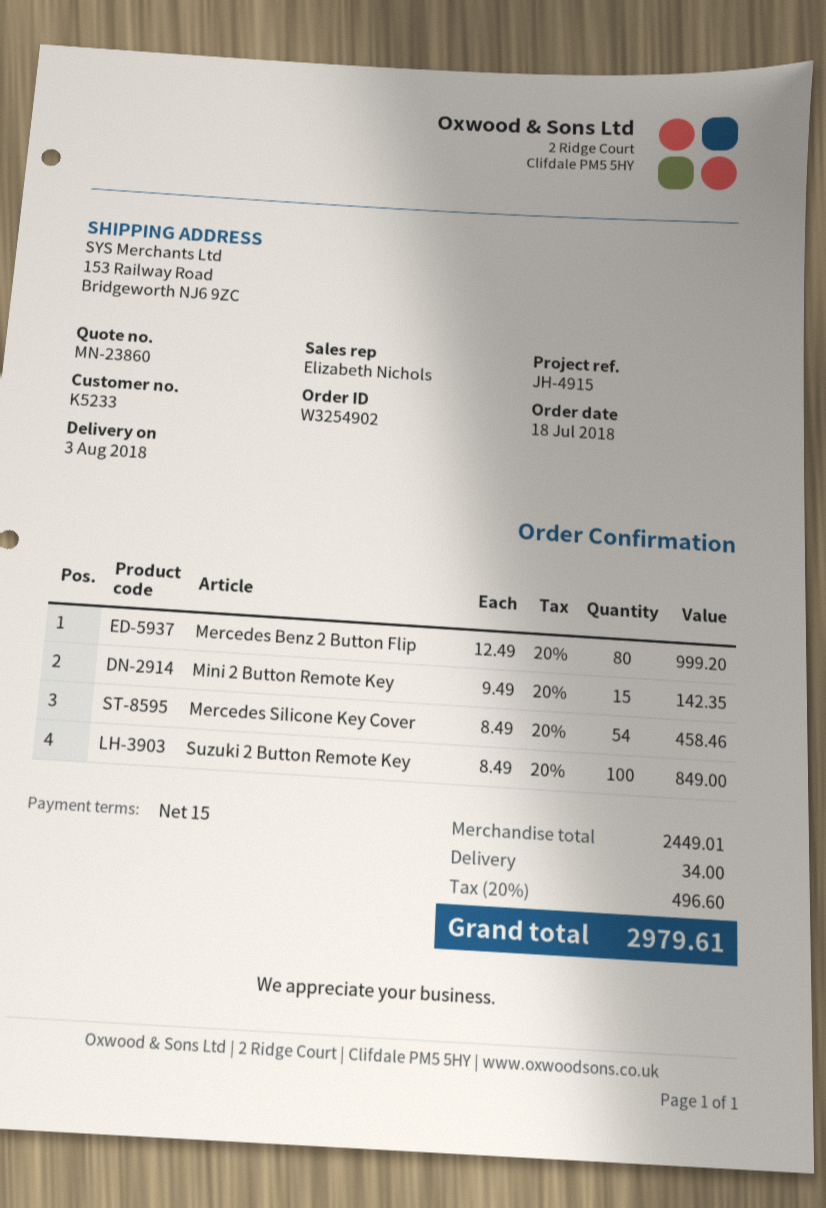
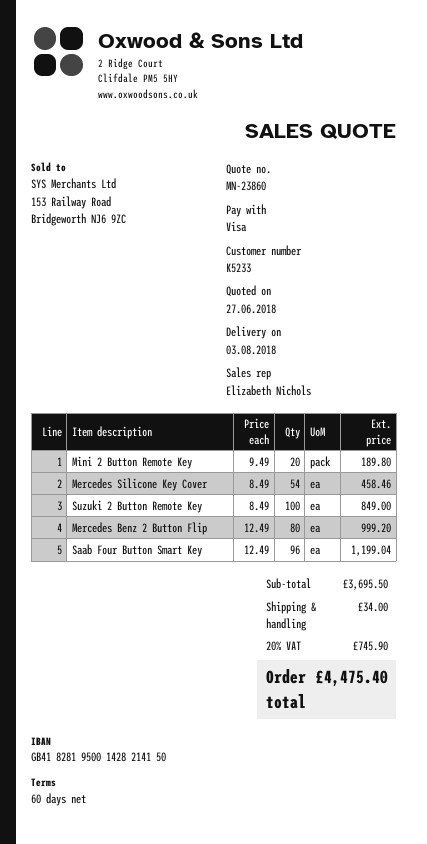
payment terms: 15 days -> 60 days
Mini 2 Button Remote Key: 15 x 9.49 = 142.35 -> 20 x 9.49 = 189.80
Saab Four Button Smart Key: none -> 96 x 12.49 = 1199.04
subtotal: 2449.01 -> 3695.50
tax: 20% = 496.60 -> 20% = 745.90
total: 2979.61 -> 4475.40

